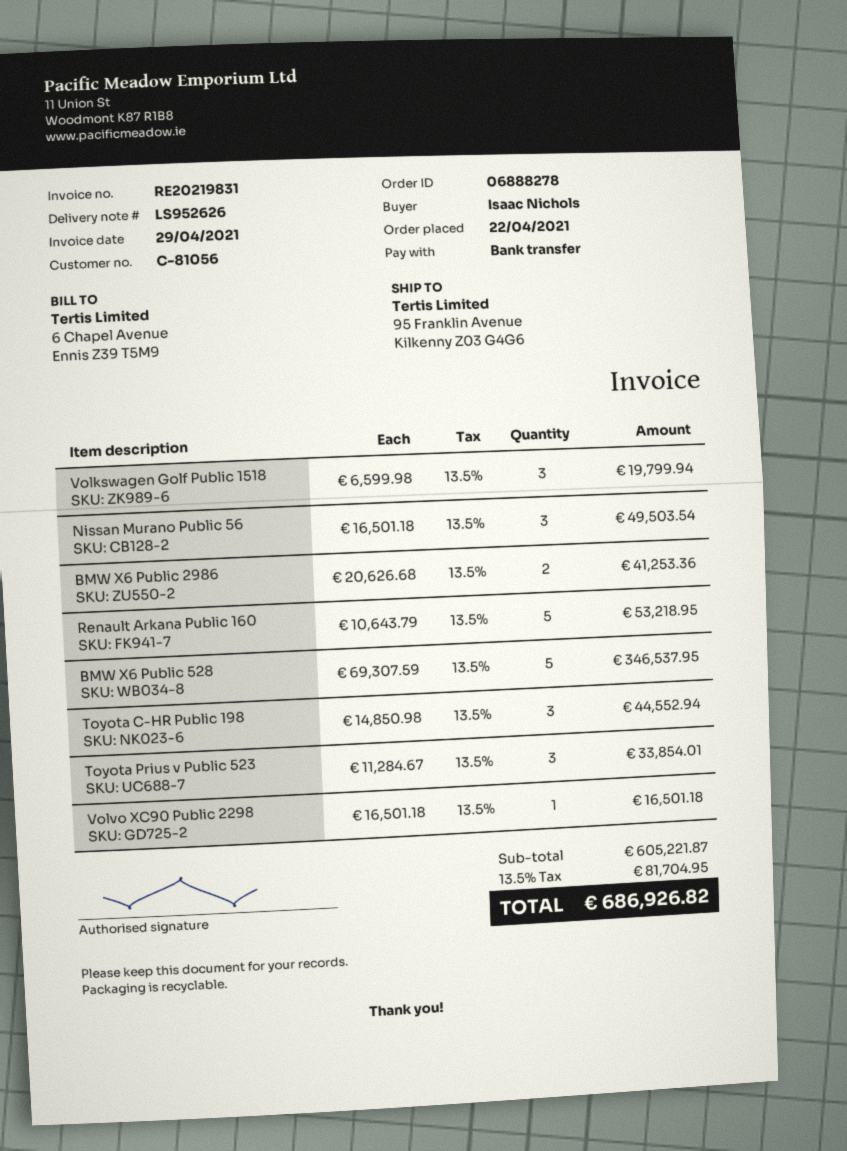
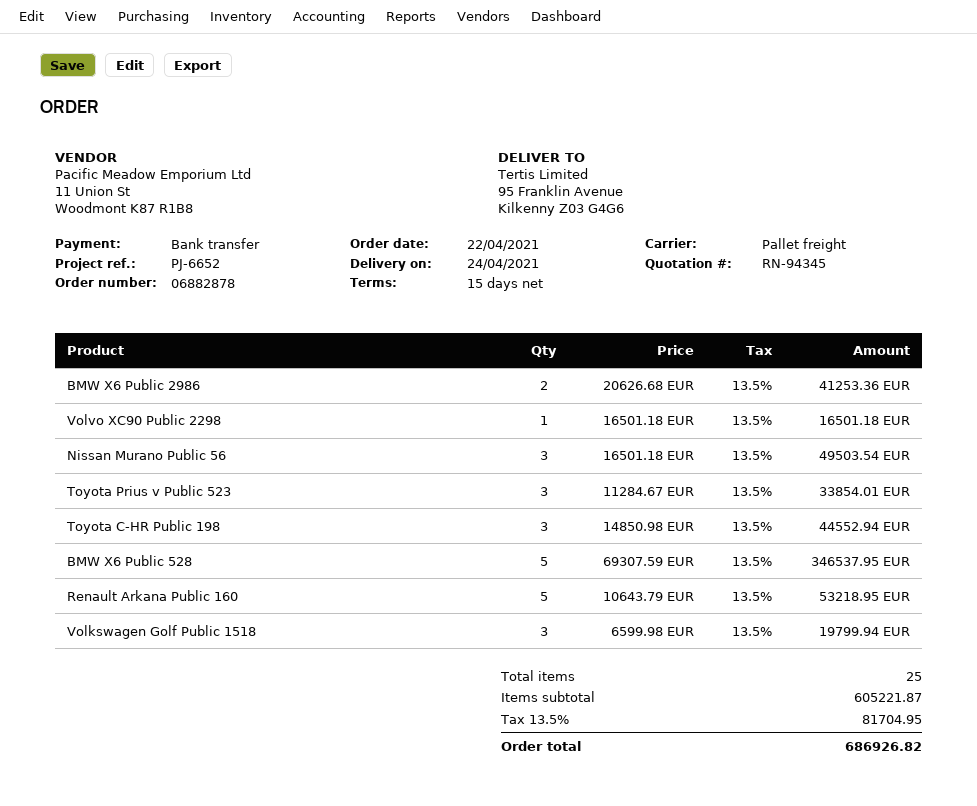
order number: 06888278 -> 06882878

